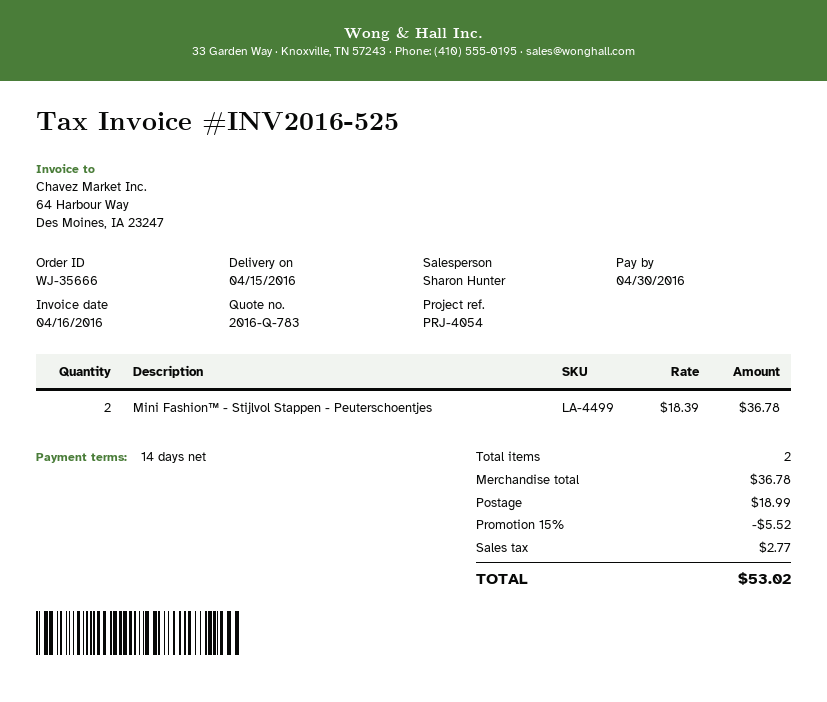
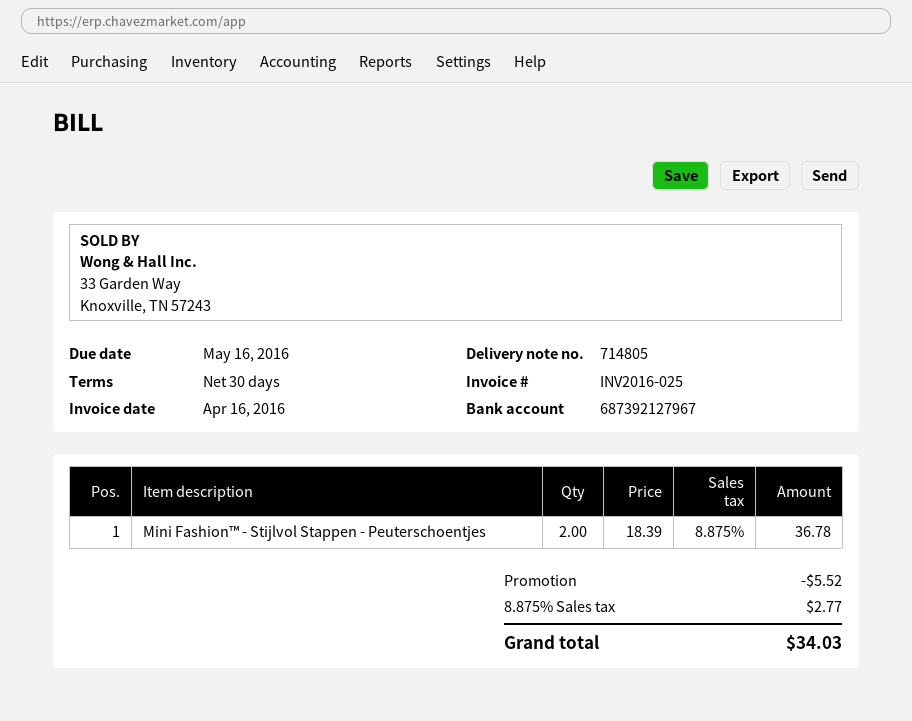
invoice number: INV2016-525 -> INV2016-025
payment terms: 14 days -> 30 days
due date: 2016-04-30 -> 2016-05-16
shipping: 18.99 -> none
total: 53.02 -> 34.03

